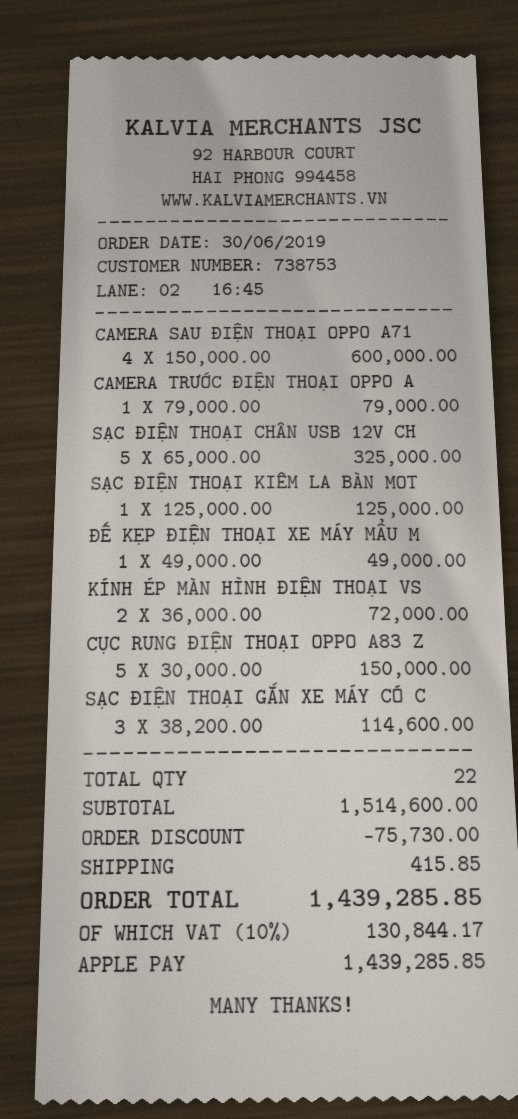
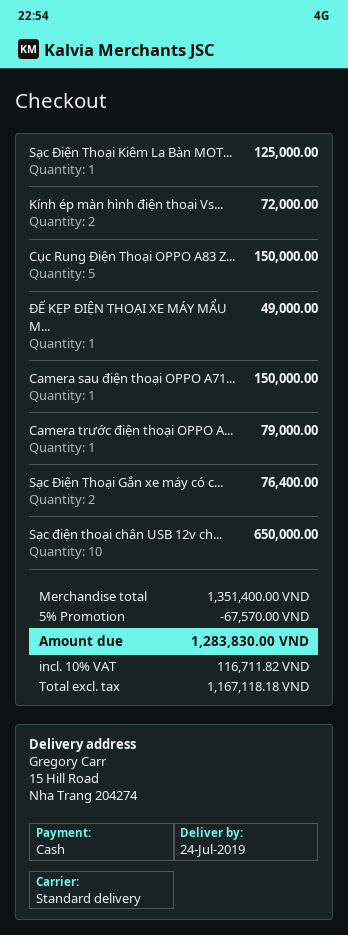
payment method: Apple Pay -> cash
CAMERA SAU ĐIỆN THOẠI OPPO A71: 4 for 600000.00 -> 1 for 150000.00
SẠC ĐIỆN THOẠI CHÂN USB 12V CH: 5 for 325000.00 -> 10 for 650000.00
SẠC ĐIỆN THOẠI GẮN XE MÁY CÓ C: 3 for 114600.00 -> 2 for 76400.00
subtotal: 1514600.00 -> 1351400.00
discount: 75730.00 -> 67570.00
shipping: 415.85 -> none
tax: 10% = 130844.17 -> 10% = 116711.82
total: 1439285.85 -> 1283830.00

